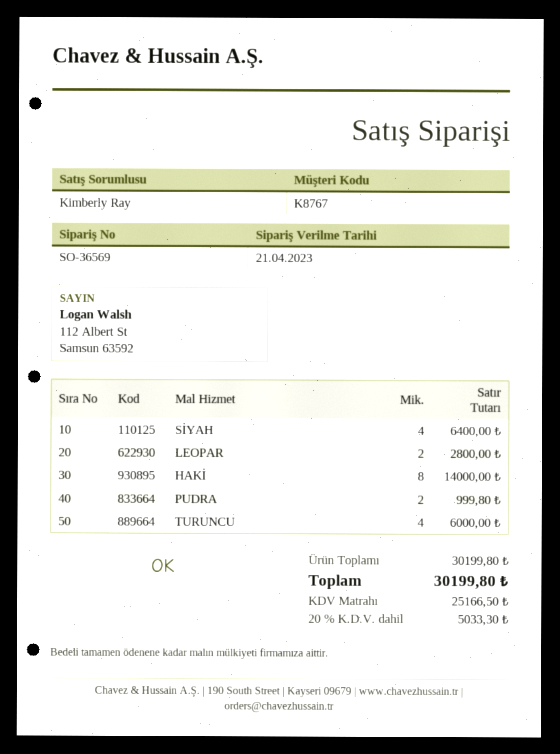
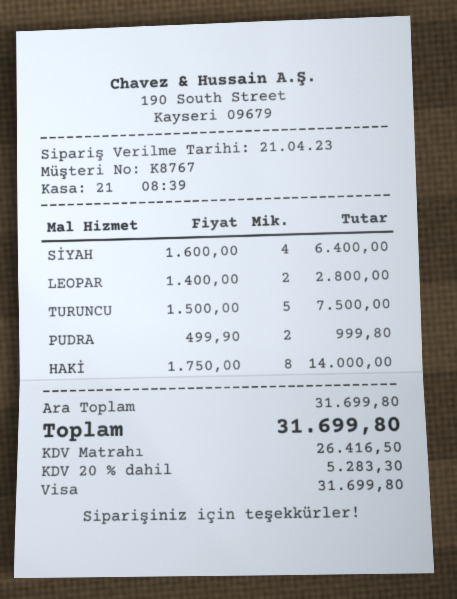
TURUNCU: 4 for 6000.00 -> 5 for 7500.00
subtotal: 30199.80 -> 31699.80
net: 25166.50 -> 26416.50
tax: 20% = 5033.30 -> 20% = 5283.30
total: 30199.80 -> 31699.80

